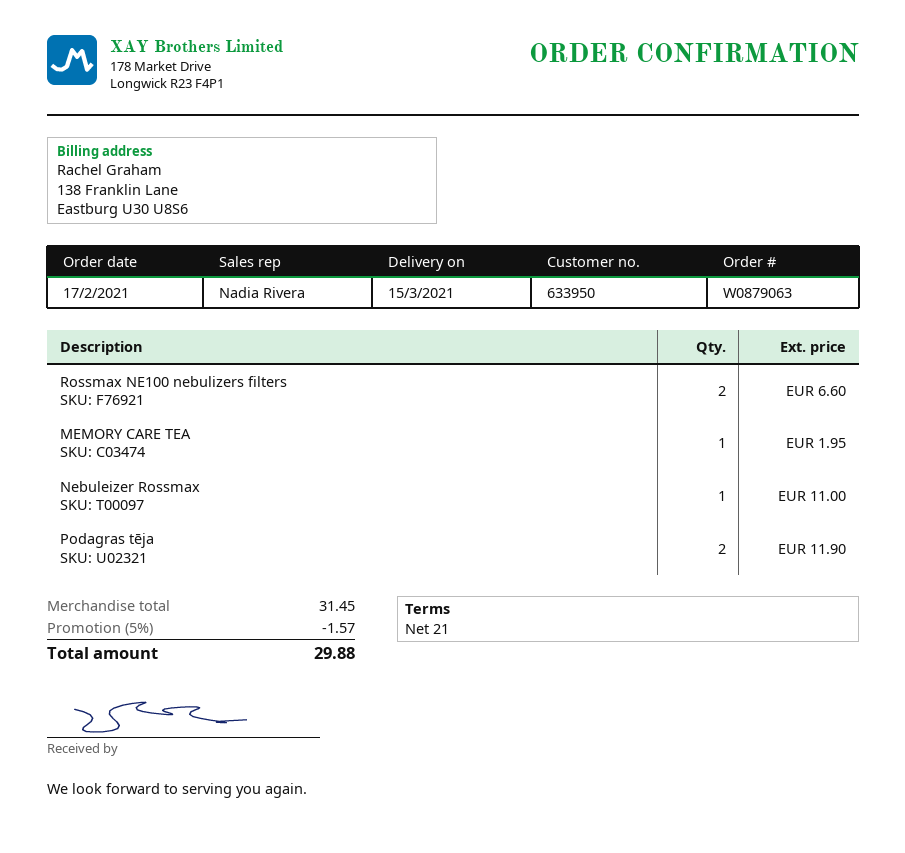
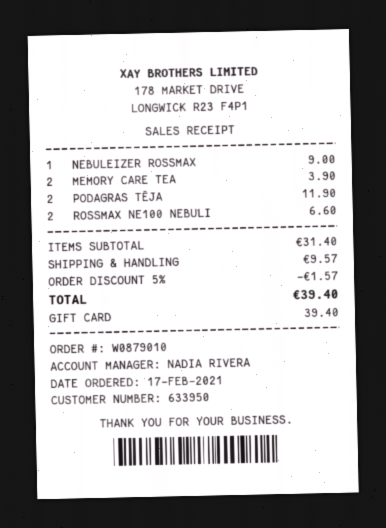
order number: W0879063 -> W0879010
MEMORY CARE TEA: 1 for 1.95 -> 2 for 3.90
Nebuleizer Rossmax: 1 for 11.00 -> 1 for 9.00
subtotal: 31.45 -> 31.40
shipping: none -> 9.57
total: 29.88 -> 39.40

